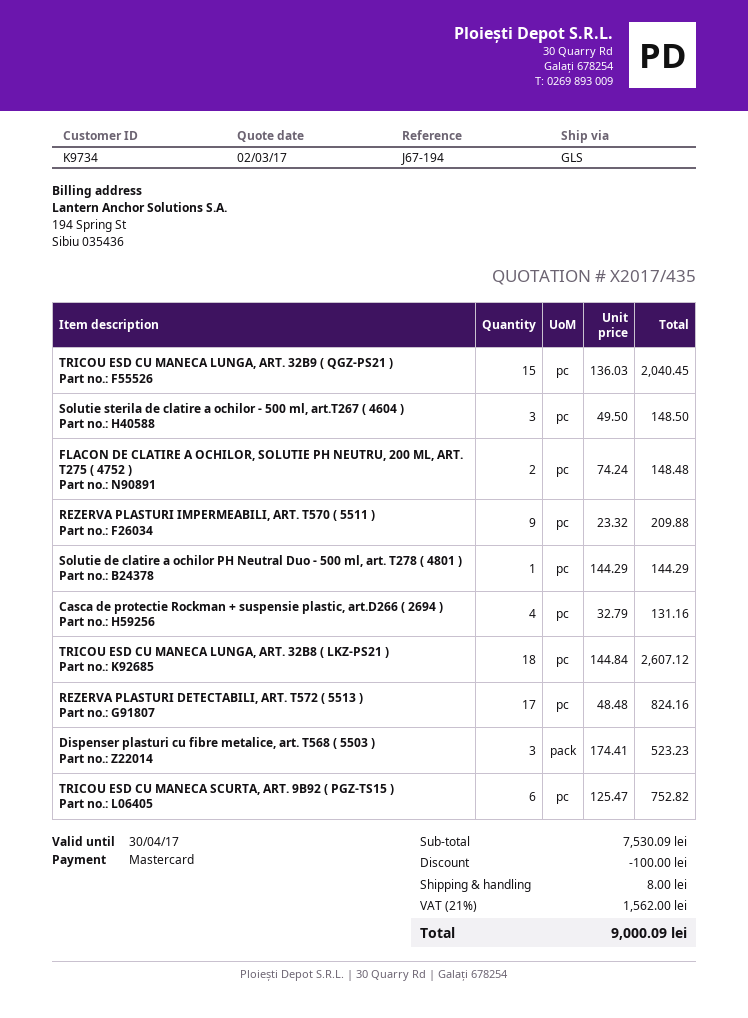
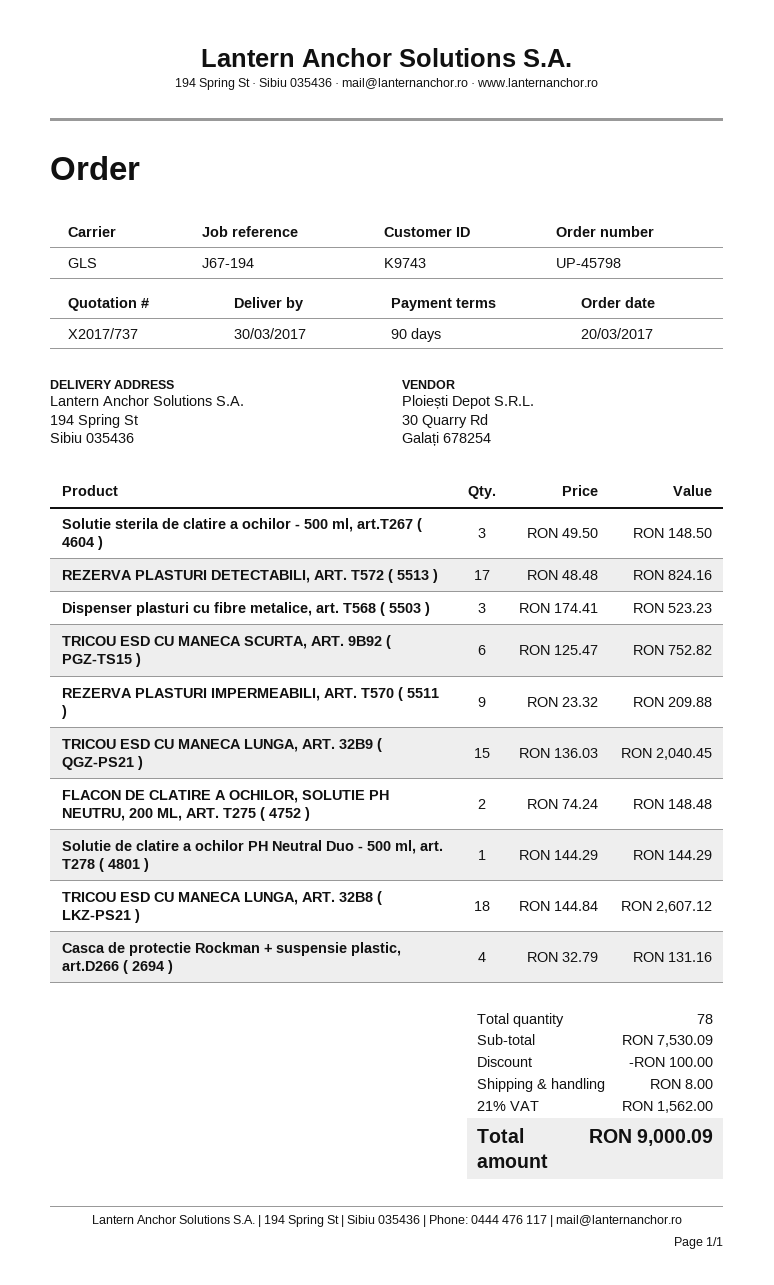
quote number: X2017/435 -> X2017/737
customer number: K9734 -> K9743

